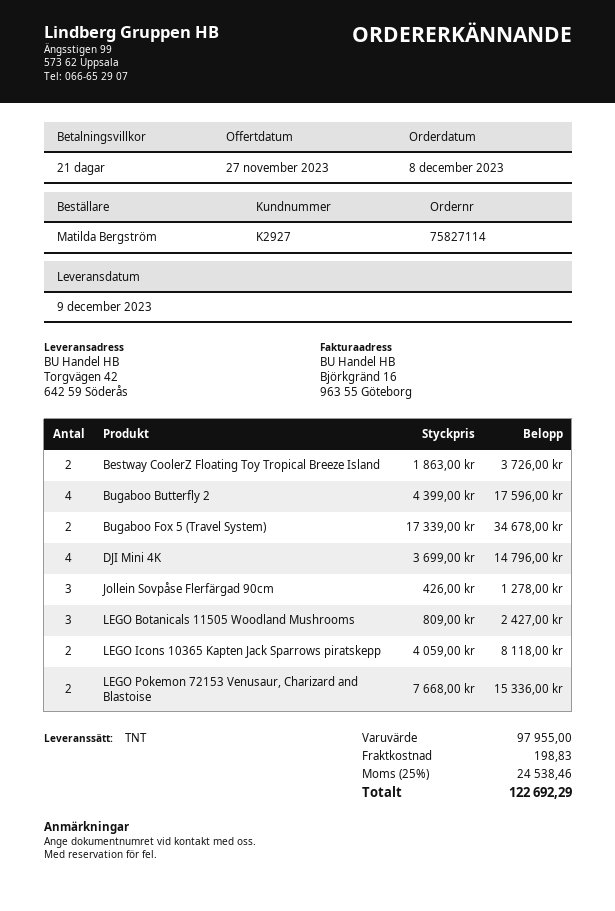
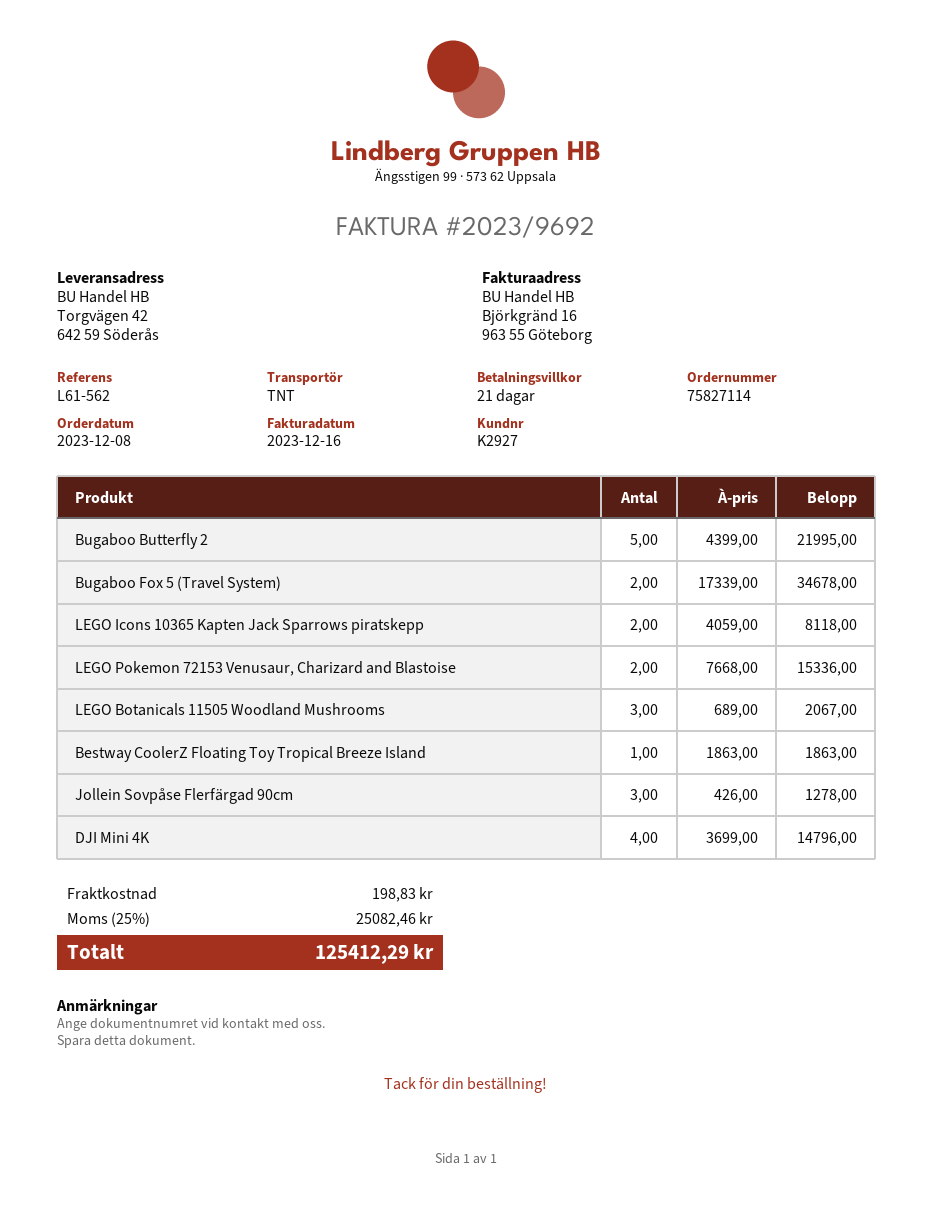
Bestway CoolerZ Floating Toy Tropical Breeze Island: 2 x 1863.00 = 3726.00 -> 1 x 1863.00 = 1863.00
Bugaboo Butterfly 2: 4 x 4399.00 = 17596.00 -> 5 x 4399.00 = 21995.00
LEGO Botanicals 11505 Woodland Mushrooms: 3 x 809.00 = 2427.00 -> 3 x 689.00 = 2067.00
tax: 25% = 24538.46 -> 25% = 25082.46
total: 122692.29 -> 125412.29

